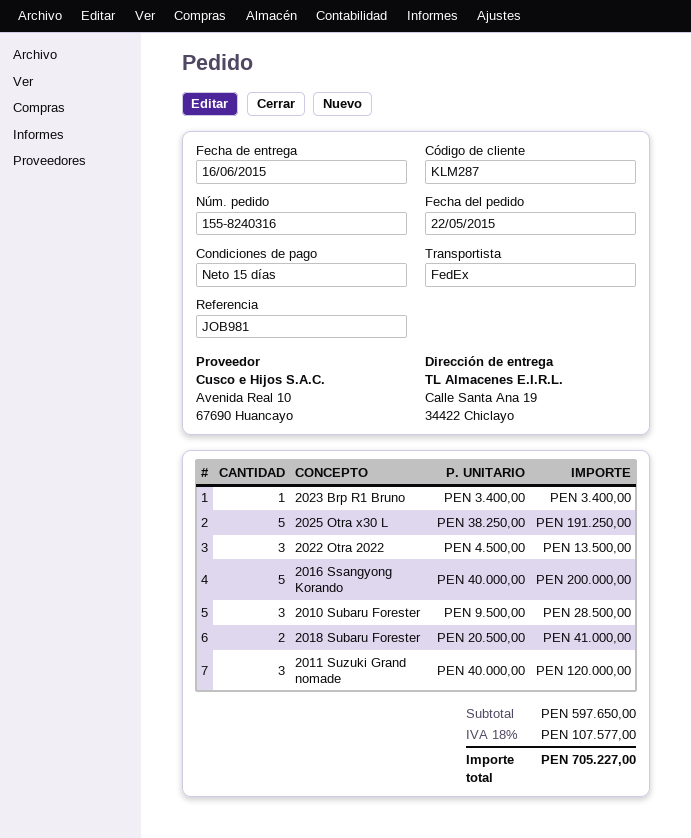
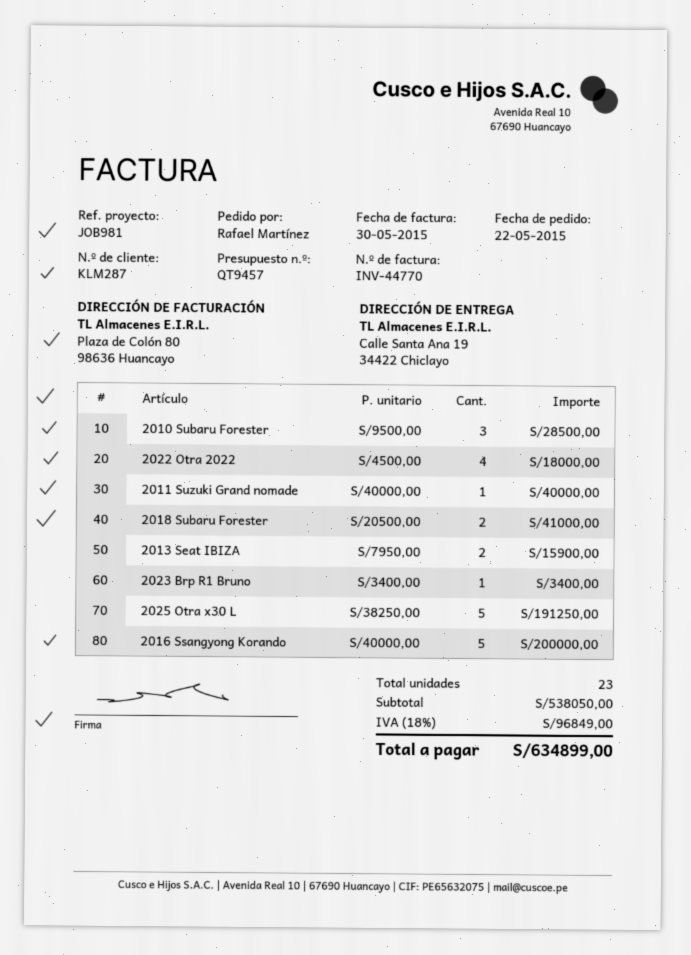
2022 Otra 2022: 3 x 4500.00 = 13500.00 -> 4 x 4500.00 = 18000.00
2011 Suzuki Grand nomade: 3 x 40000.00 = 120000.00 -> 1 x 40000.00 = 40000.00
2013 Seat IBIZA: none -> 2 x 7950.00 = 15900.00
subtotal: 597650.00 -> 538050.00
tax: 18% = 107577.00 -> 18% = 96849.00
total: 705227.00 -> 634899.00

